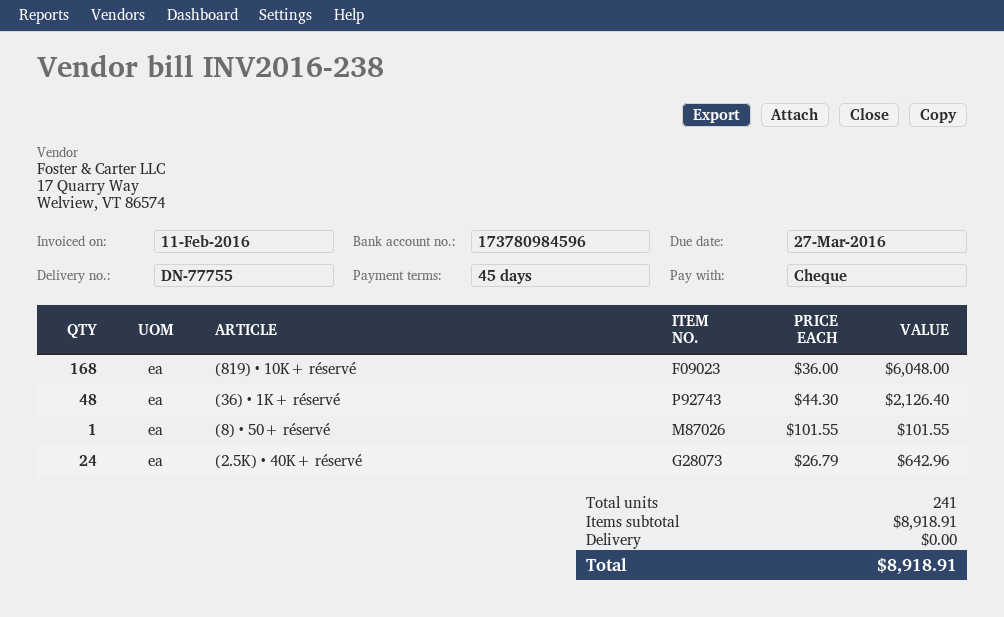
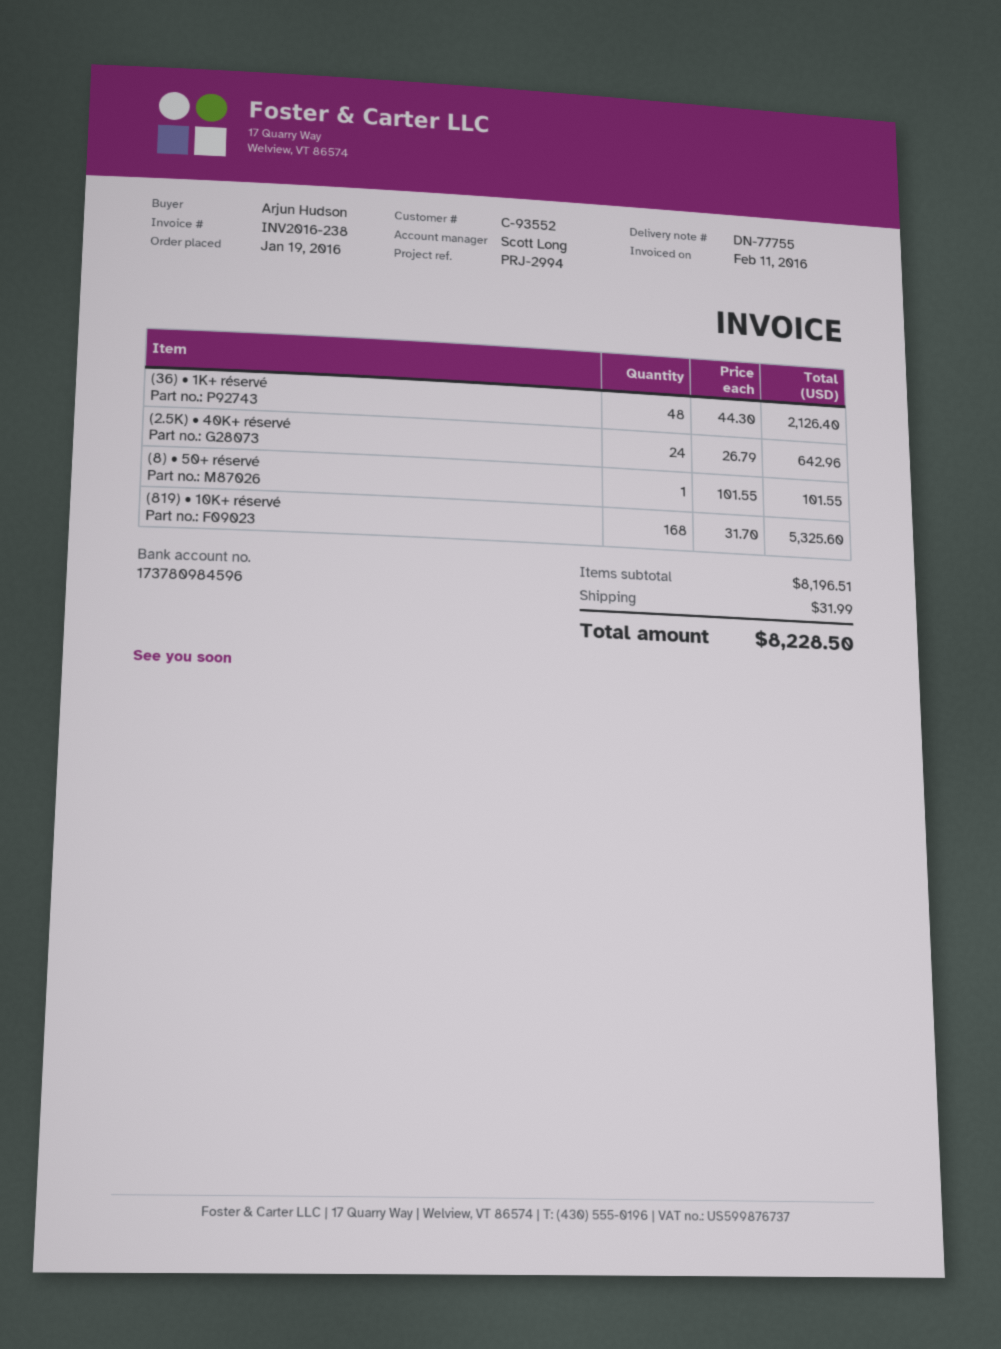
(819) • 10K+ réservé: 168 x 36.00 = 6048.00 -> 168 x 31.70 = 5325.60
subtotal: 8918.91 -> 8196.51
shipping: 0.00 -> 31.99
total: 8918.91 -> 8228.50

